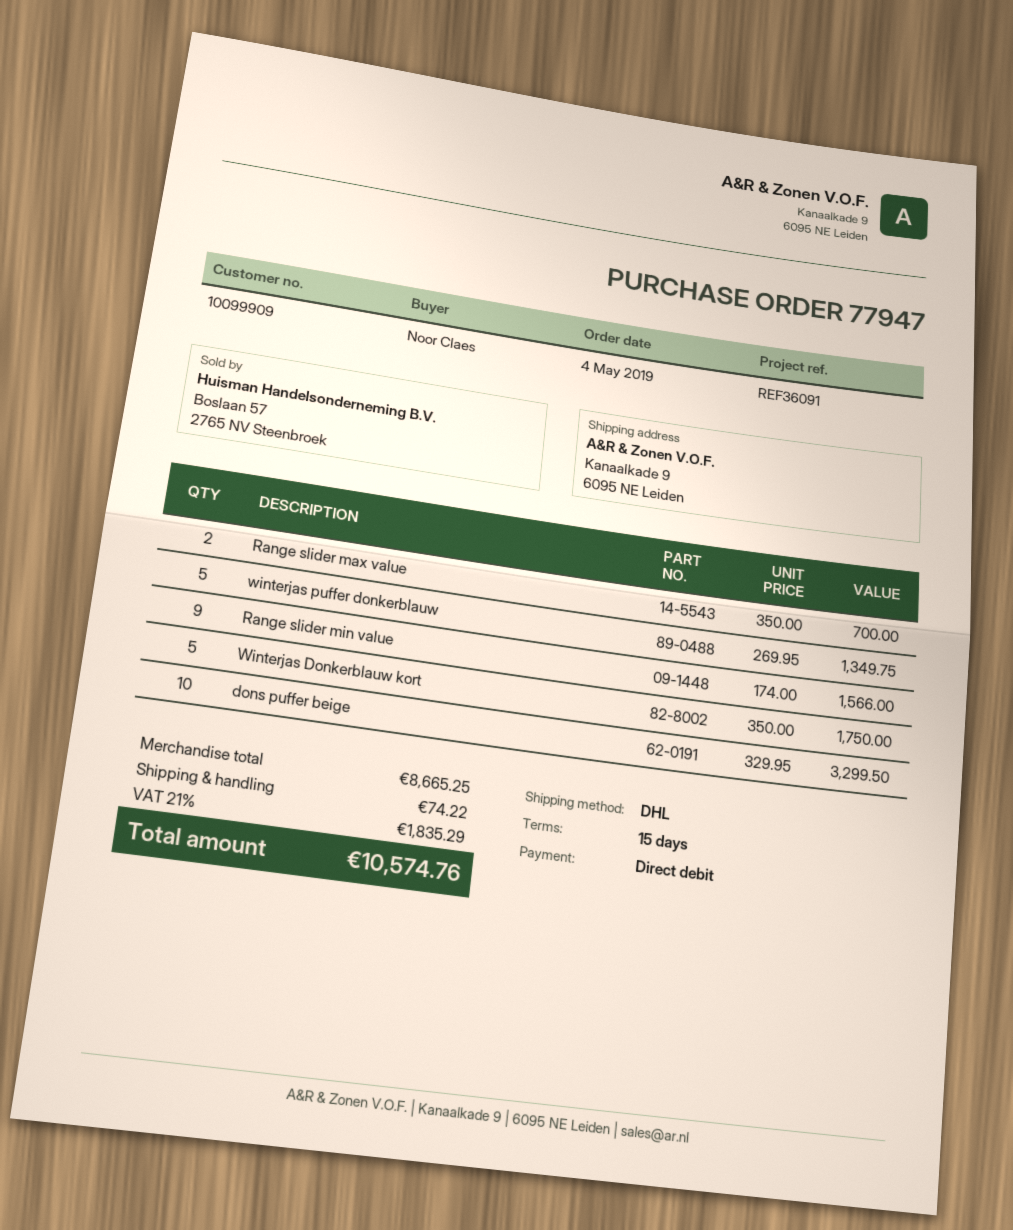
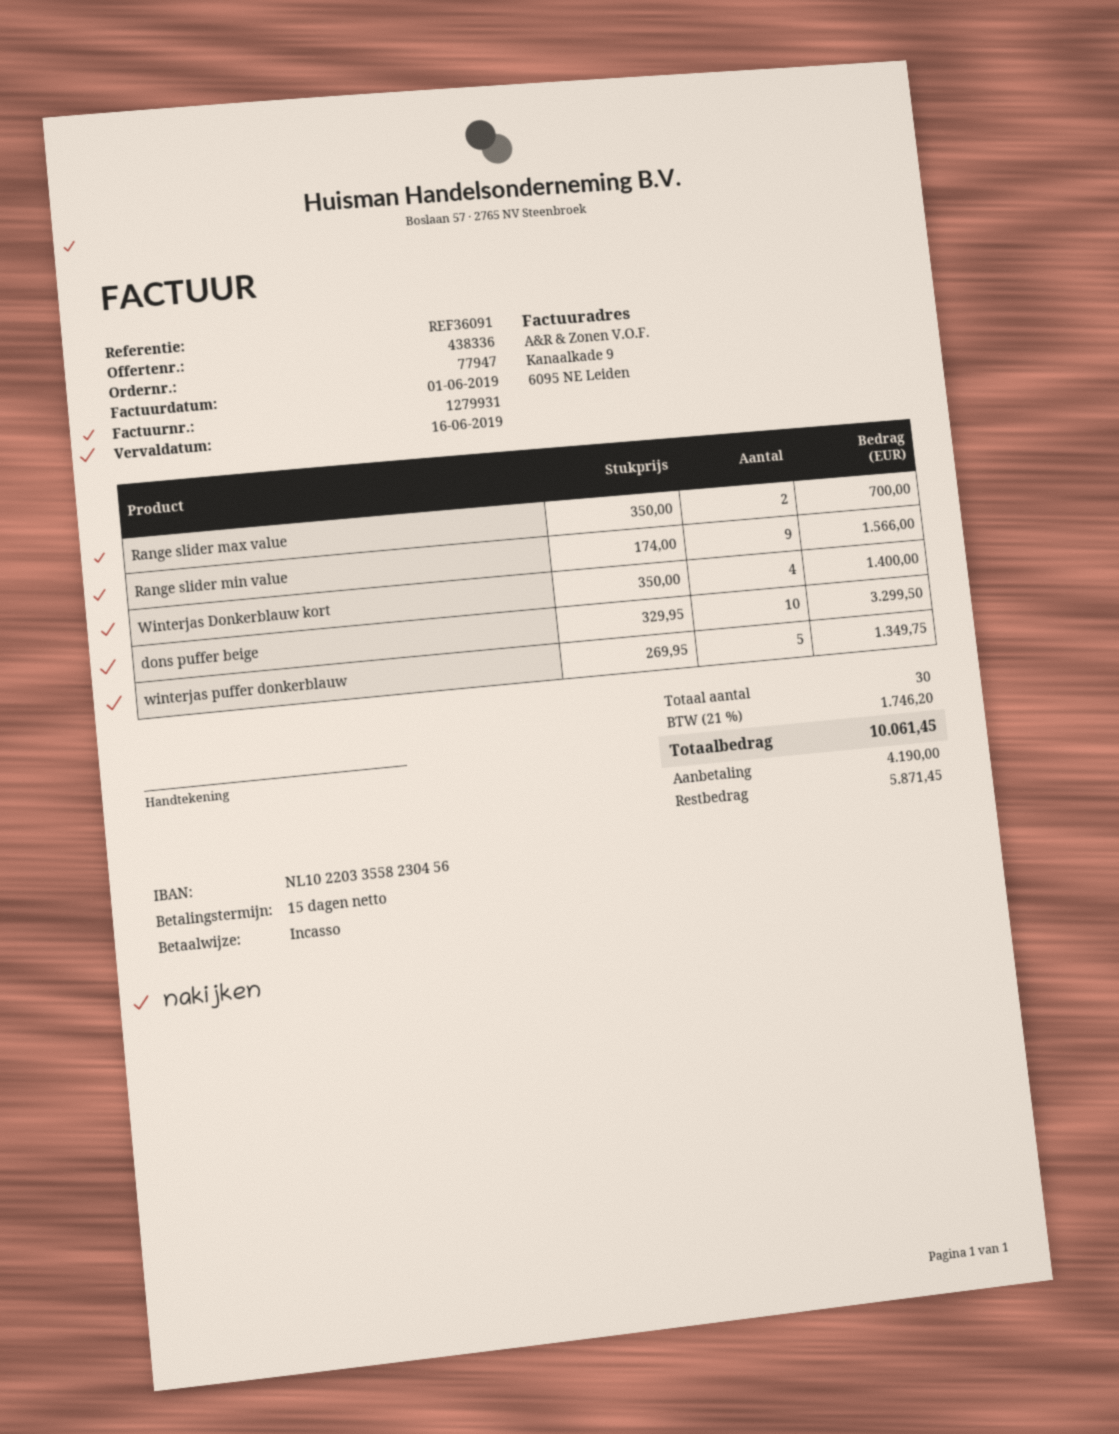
Winterjas Donkerblauw kort: 5 x 350.00 = 1750.00 -> 4 x 350.00 = 1400.00
shipping: 74.22 -> none
tax: 21% = 1835.29 -> 21% = 1746.20
total: 10574.76 -> 10061.45

